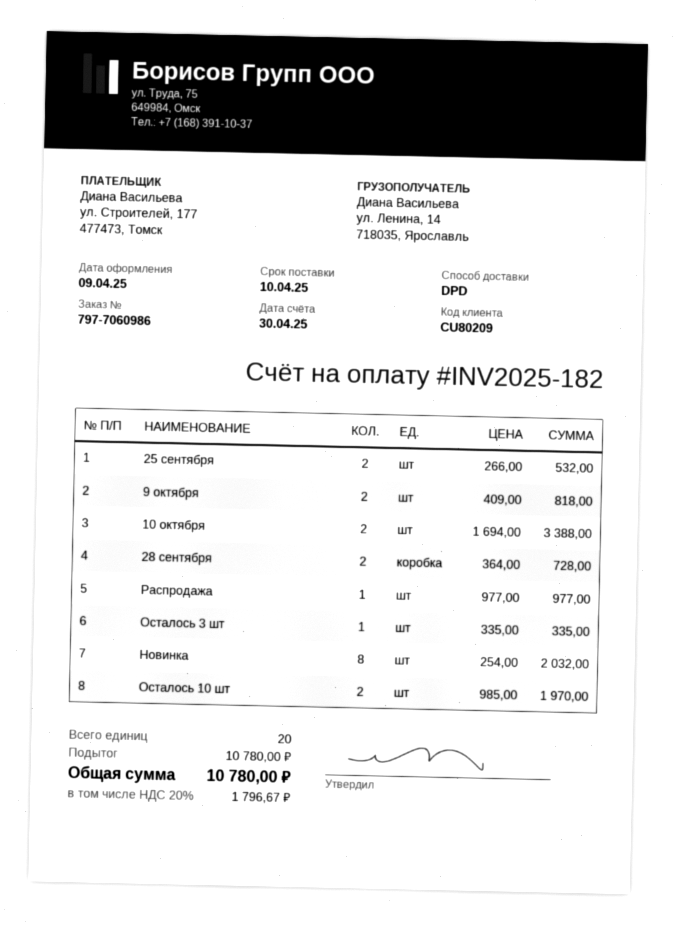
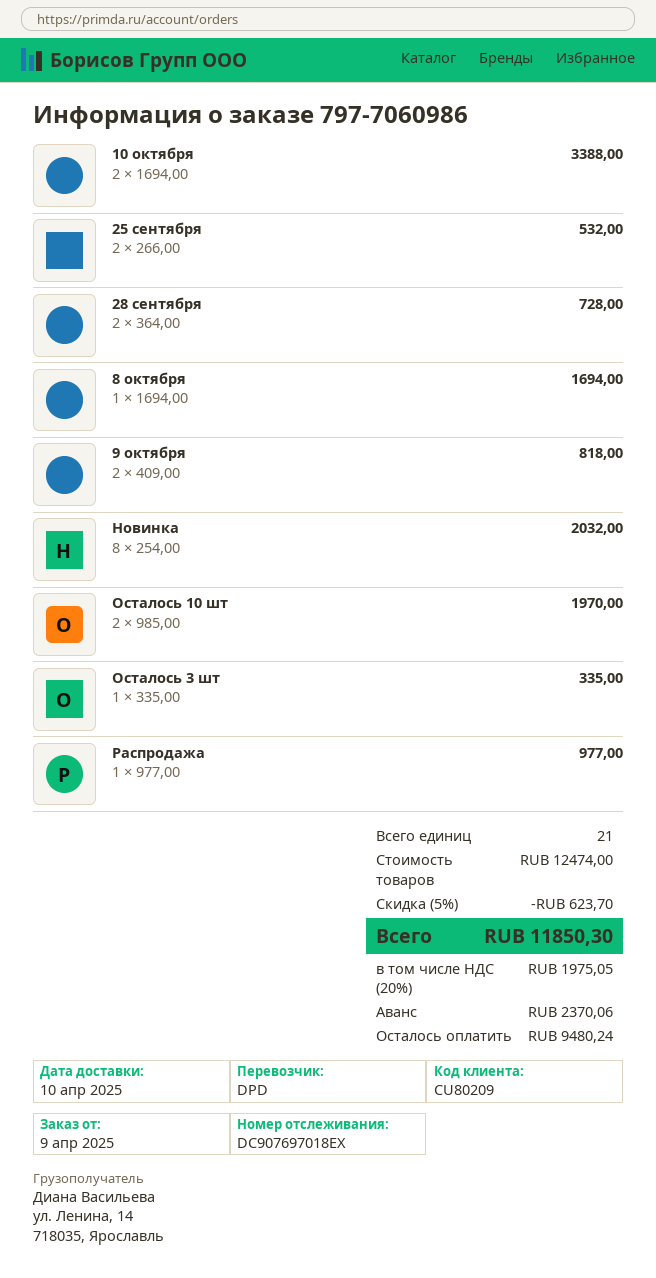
8 октября: none -> 1 x 1694.00 = 1694.00
total quantity: 20 -> 21
subtotal: 10780.00 -> 12474.00
discount: none -> 5% = 623.70
tax: 20% = 1796.67 -> 20% = 1975.05
total: 10780.00 -> 11850.30

